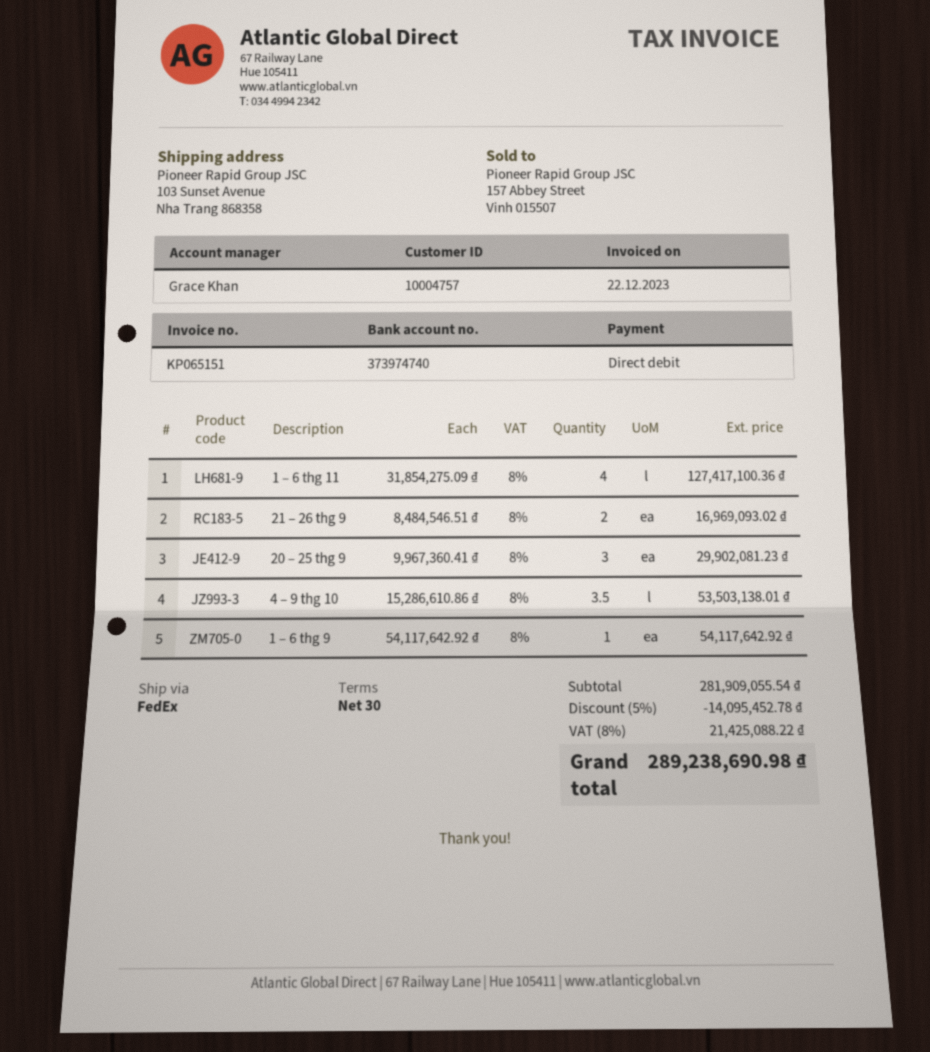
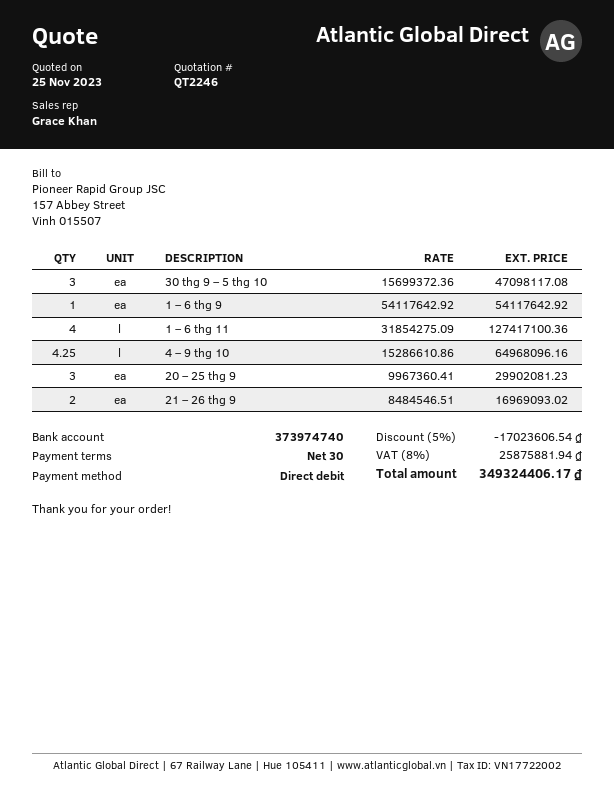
4 – 9 thg 10: 3.5 x 15286610.86 = 53503138.01 -> 4.25 x 15286610.86 = 64968096.16
30 thg 9 – 5 thg 10: none -> 3 x 15699372.36 = 47098117.08
discount: 5% = 14095452.78 -> 5% = 17023606.54
tax: 8% = 21425088.22 -> 8% = 25875881.94
total: 289238690.98 -> 349324406.17

